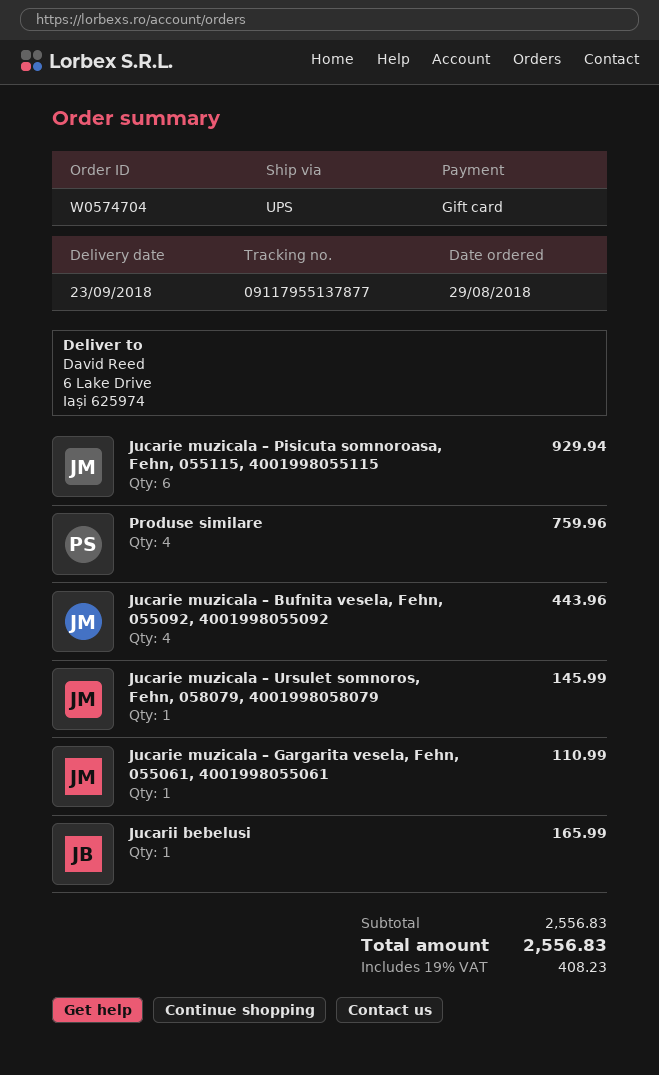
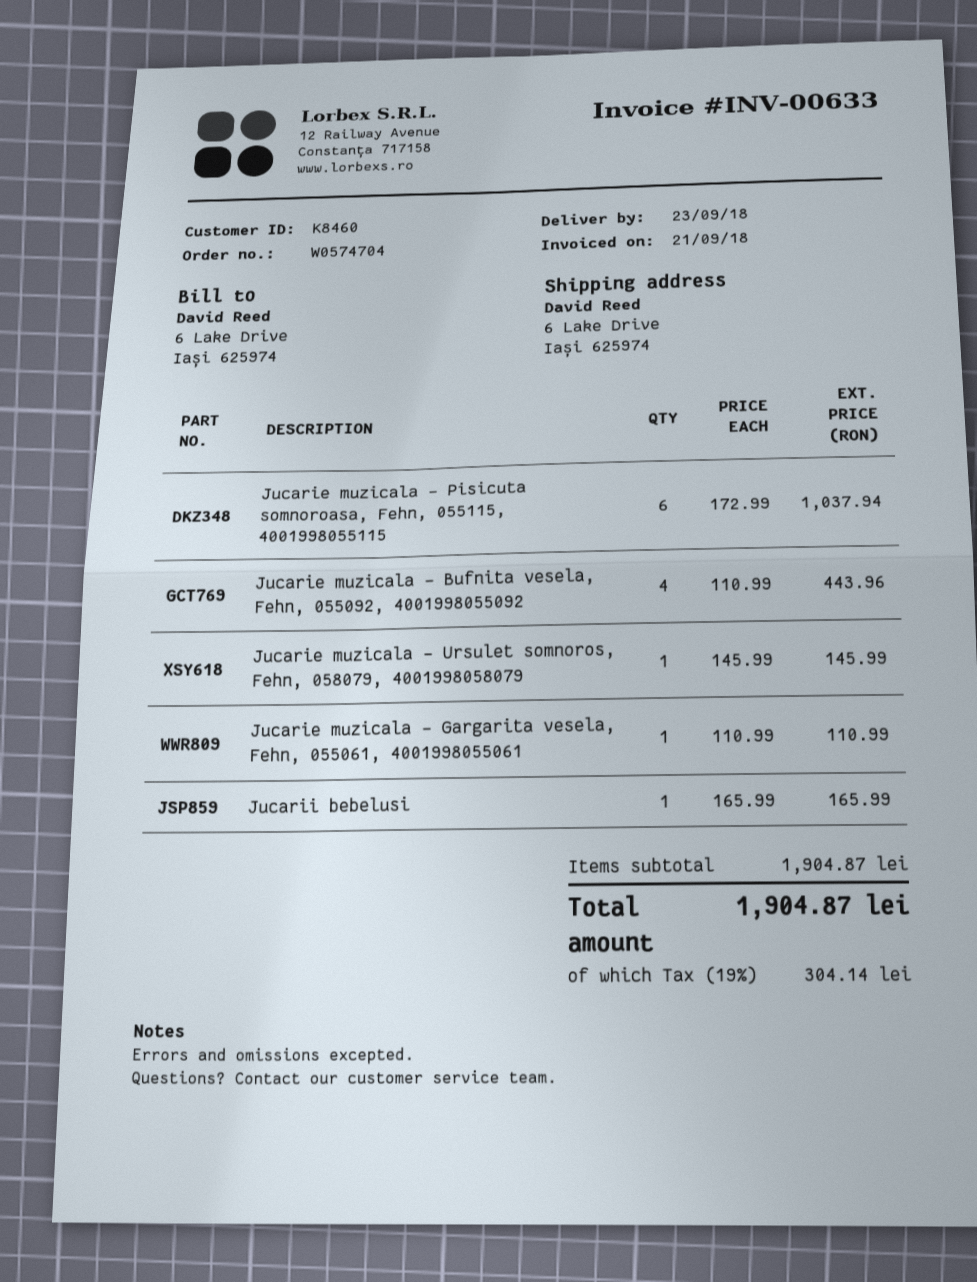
Jucarie muzicala – Pisicuta somnoroasa, Fehn, 055115, 4001998055115: 6 for 929.94 -> 6 for 1037.94
Produse similare: 4 for 759.96 -> none
subtotal: 2556.83 -> 1904.87
tax: 19% = 408.23 -> 19% = 304.14
total: 2556.83 -> 1904.87

